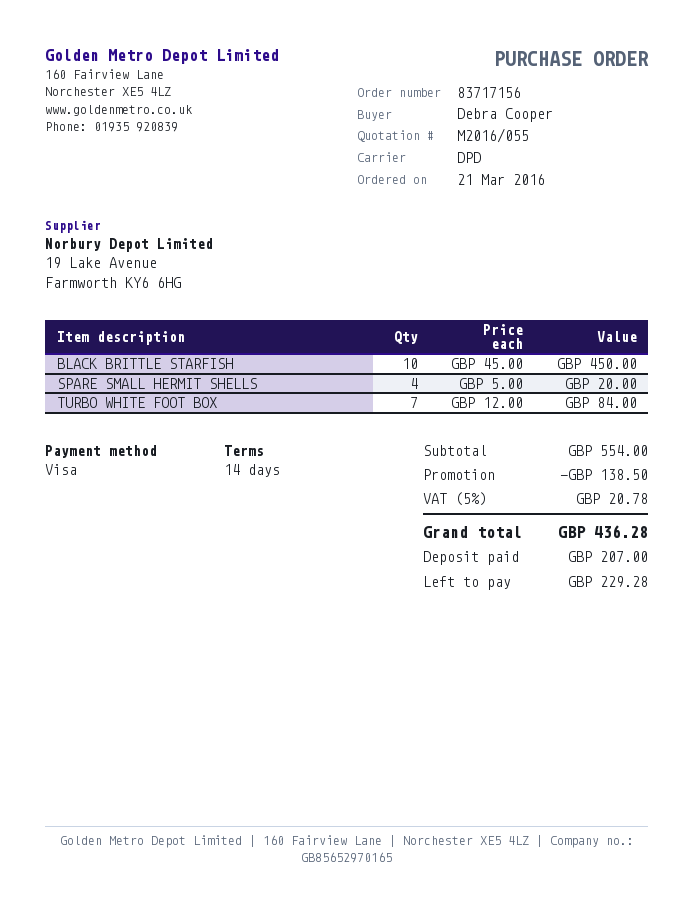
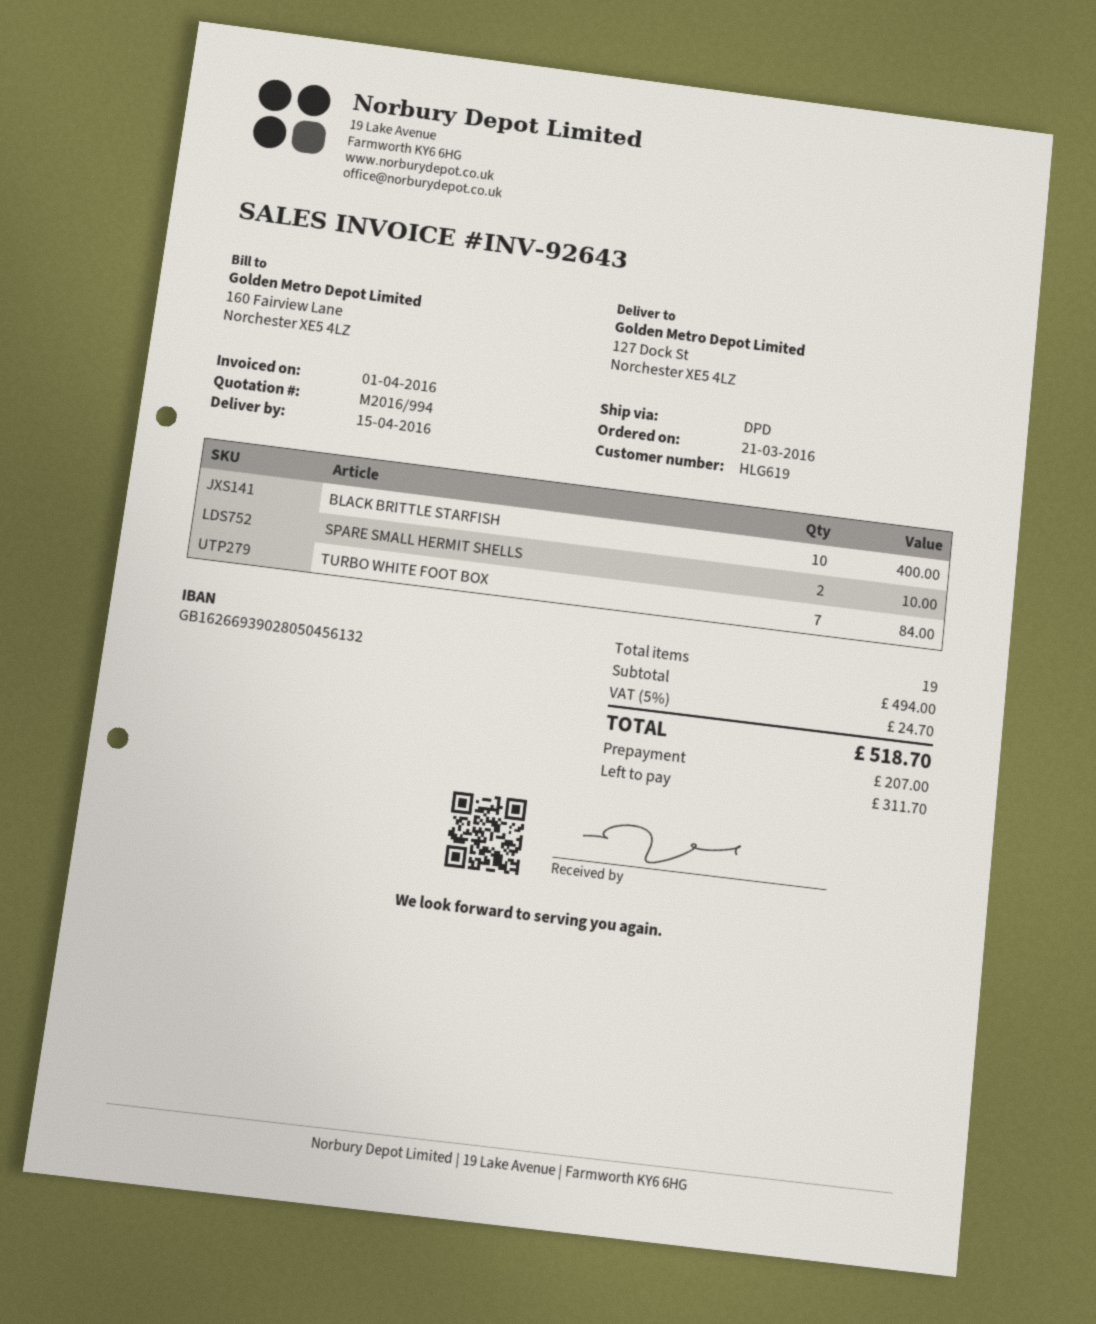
quote number: M2016/055 -> M2016/994
BLACK BRITTLE STARFISH: 10 for 450.00 -> 10 for 400.00
SPARE SMALL HERMIT SHELLS: 4 for 20.00 -> 2 for 10.00
subtotal: 554.00 -> 494.00
discount: 138.50 -> none
tax: 5% = 20.78 -> 5% = 24.70
total: 436.28 -> 518.70
balance: 229.28 -> 311.70

